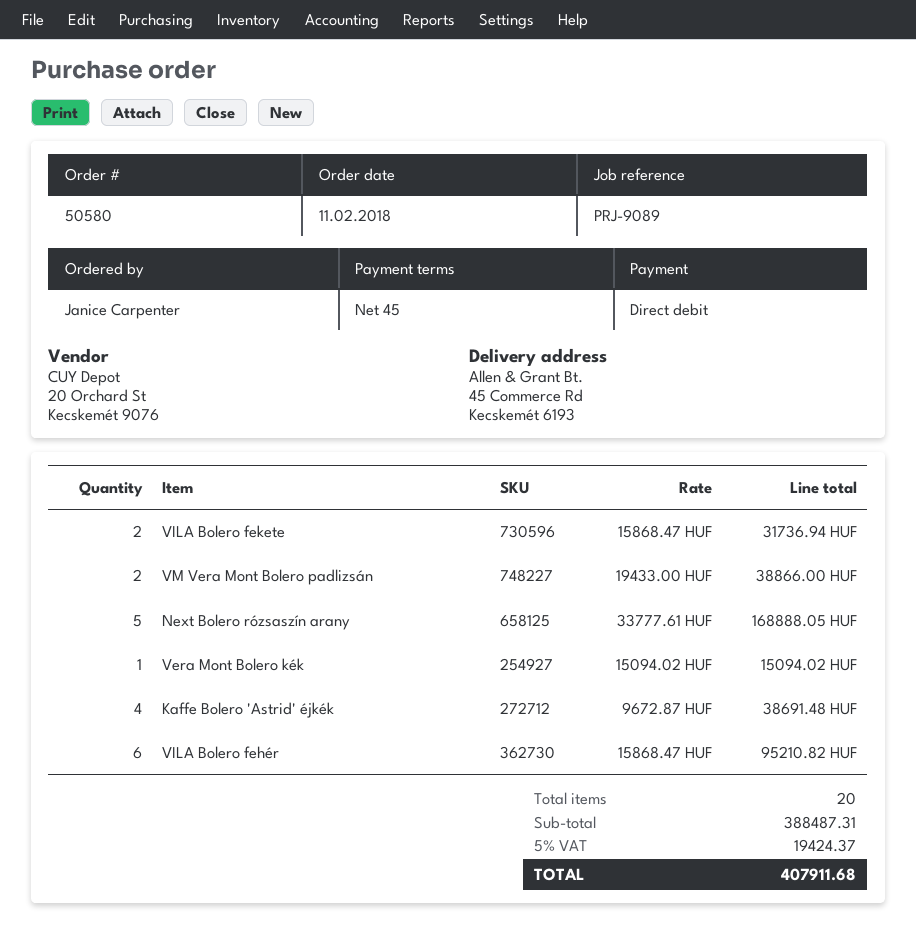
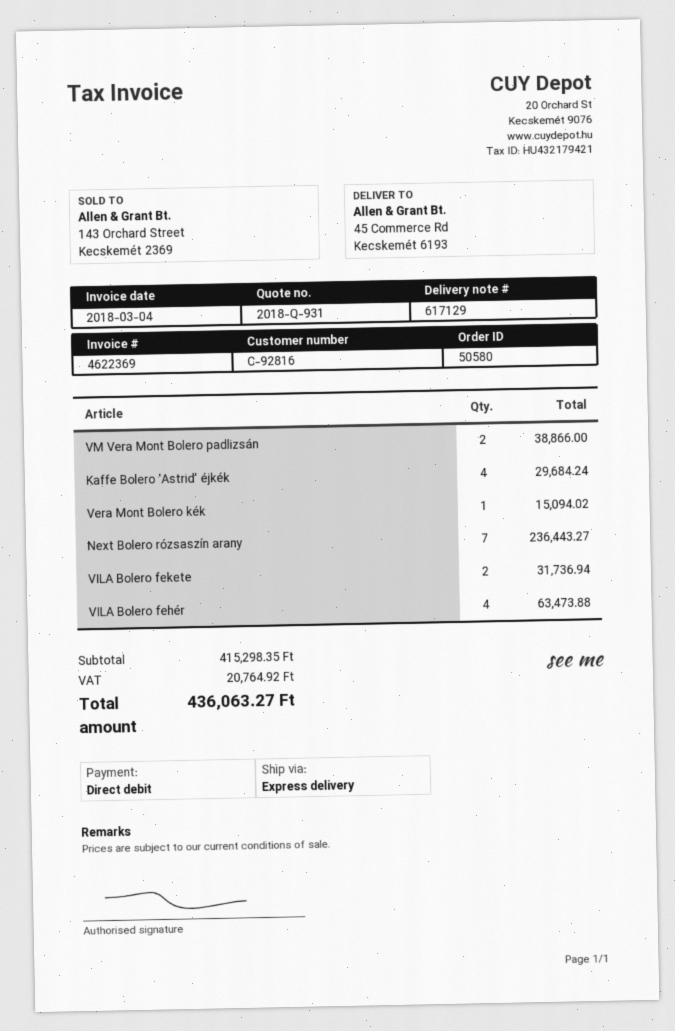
Next Bolero rózsaszín arany: 5 for 168888.05 -> 7 for 236443.27
Kaffe Bolero 'Astrid' éjkék: 4 for 38691.48 -> 4 for 29684.24
VILA Bolero fehér: 6 for 95210.82 -> 4 for 63473.88
subtotal: 388487.31 -> 415298.35
tax: 19424.37 -> 20764.92
total: 407911.68 -> 436063.27

